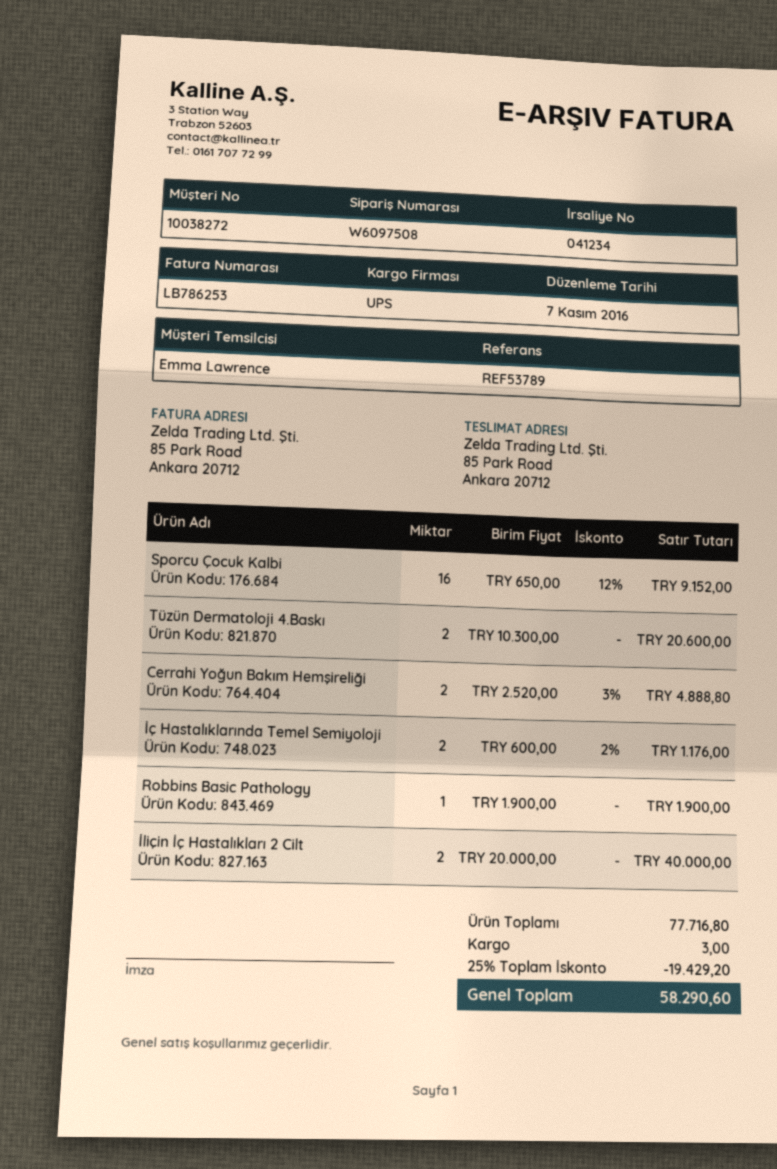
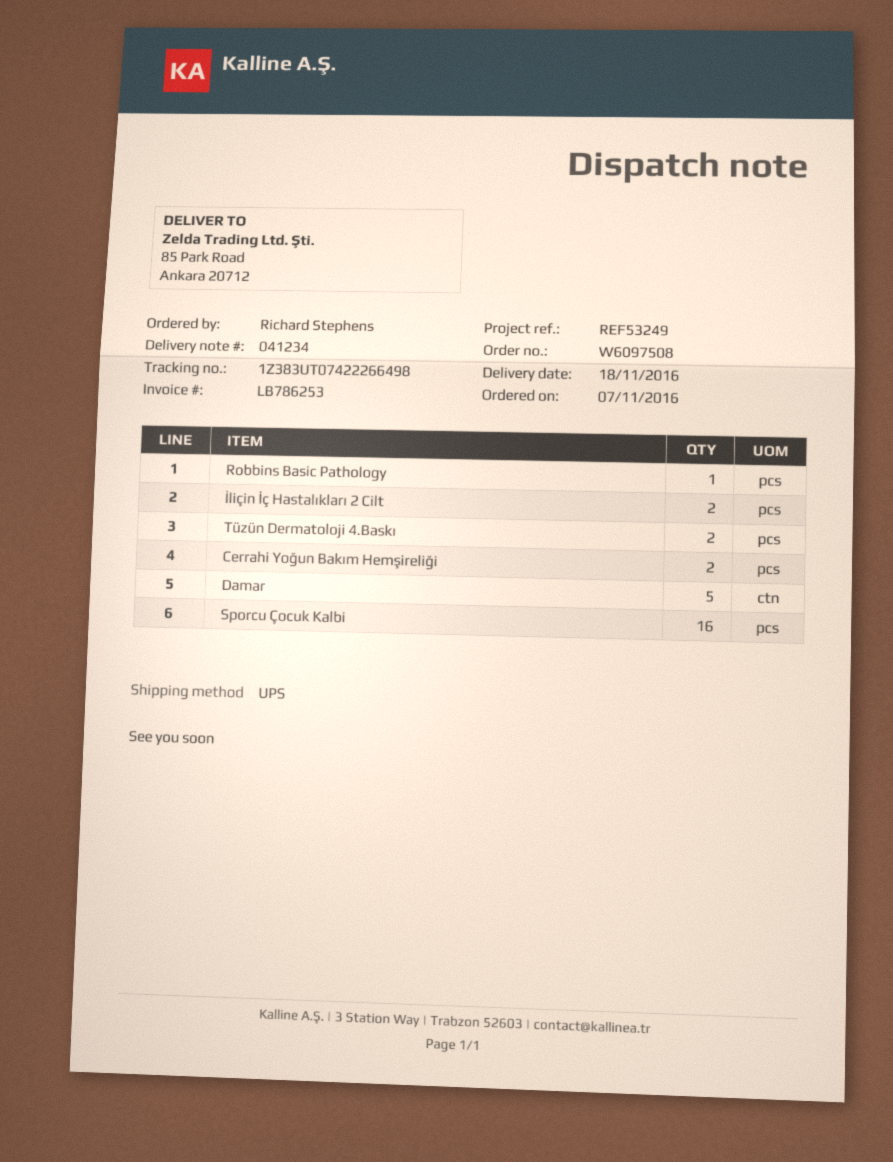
reference: REF53789 -> REF53249
İç Hastalıklarında Temel Semiyoloji: 2 -> none
Damar: none -> 5

